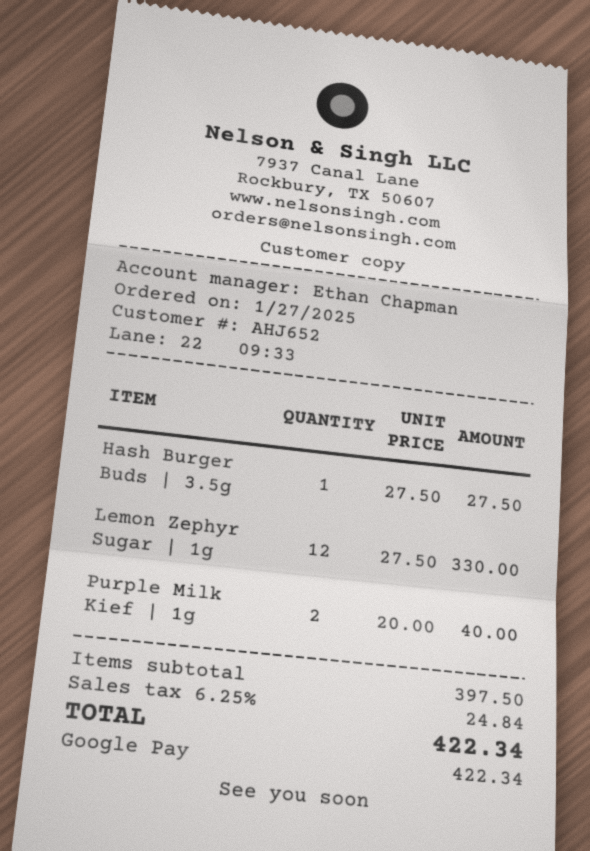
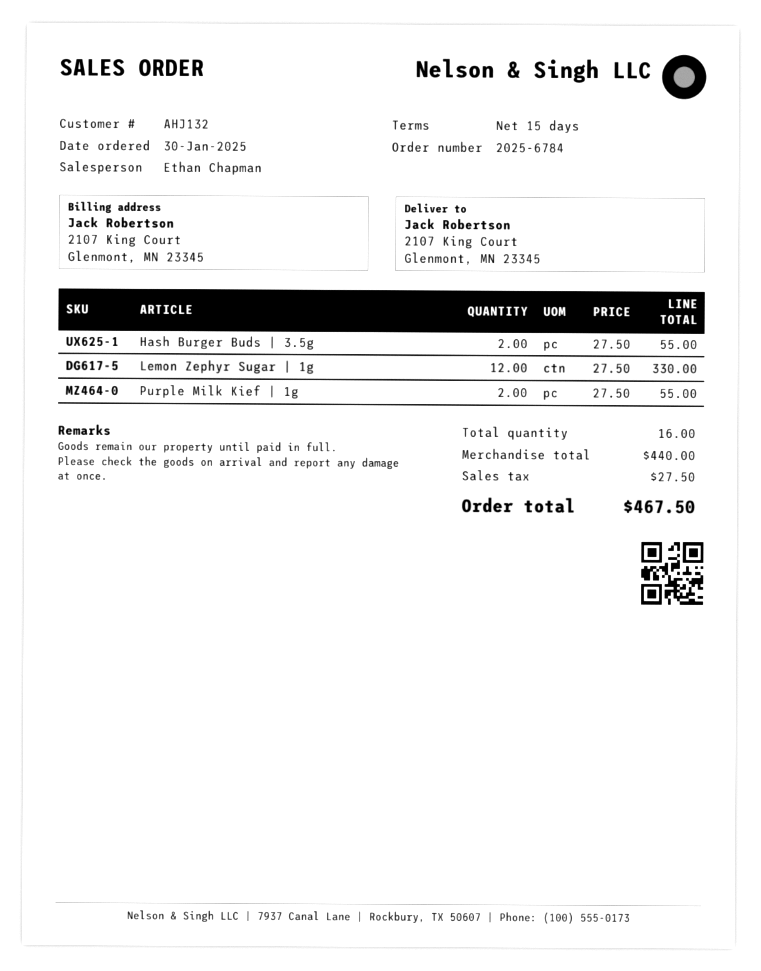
order date: 2025-01-27 -> 2025-01-30
customer number: AHJ652 -> AHJ132
Hash Burger Buds | 3.5g: 1 x 27.50 = 27.50 -> 2 x 27.50 = 55.00
Purple Milk Kief | 1g: 2 x 20.00 = 40.00 -> 2 x 27.50 = 55.00
subtotal: 397.50 -> 440.00
tax: 24.84 -> 27.50
total: 422.34 -> 467.50

